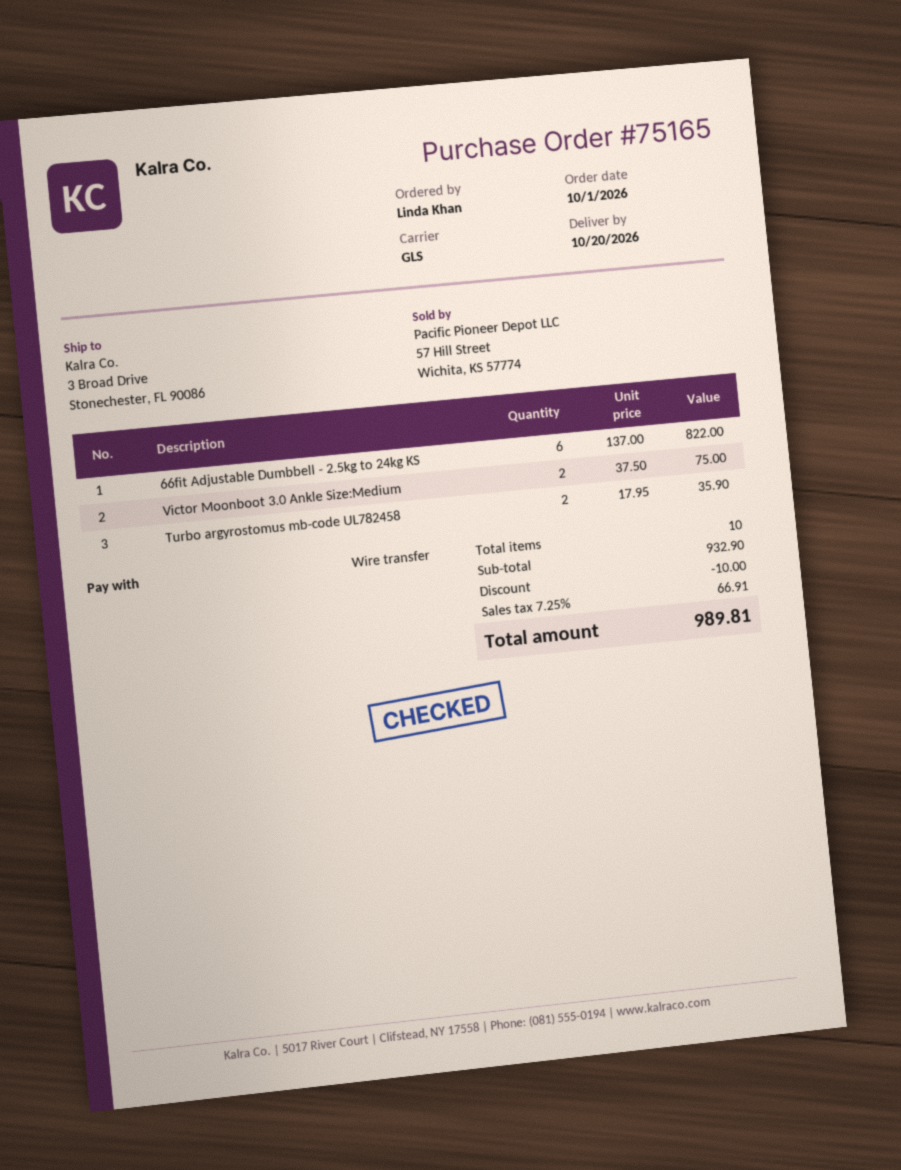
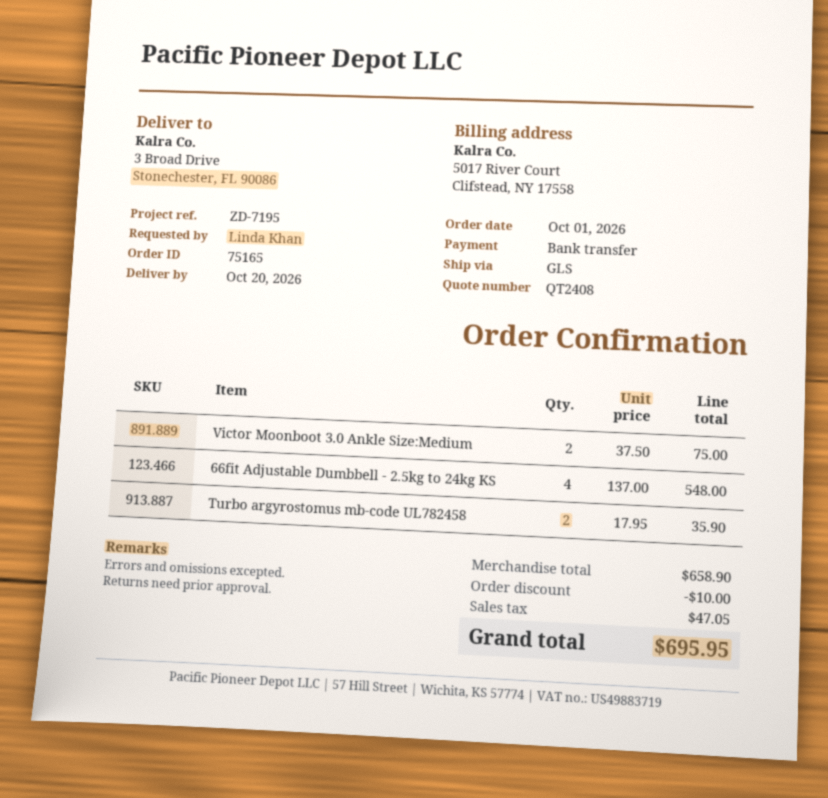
66fit Adjustable Dumbbell - 2.5kg to 24kg KS: 6 x 137.00 = 822.00 -> 4 x 137.00 = 548.00
subtotal: 932.90 -> 658.90
tax: 66.91 -> 47.05
total: 989.81 -> 695.95

